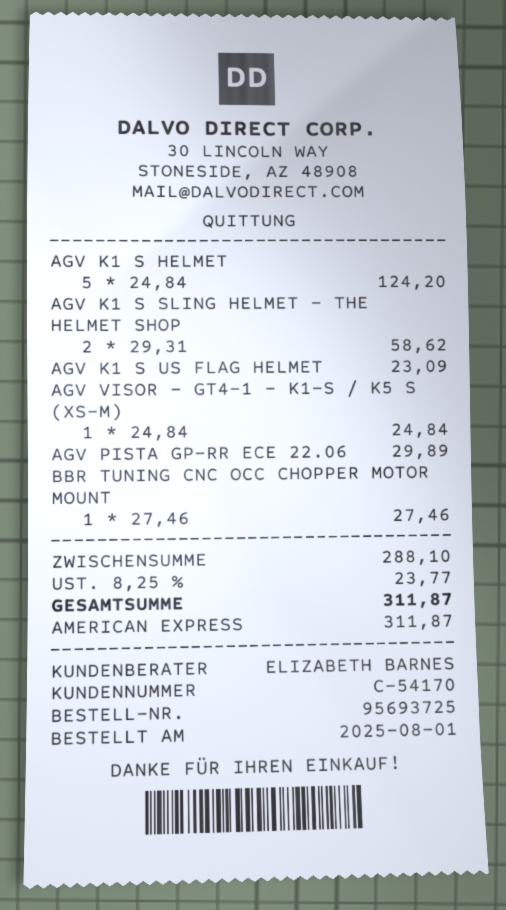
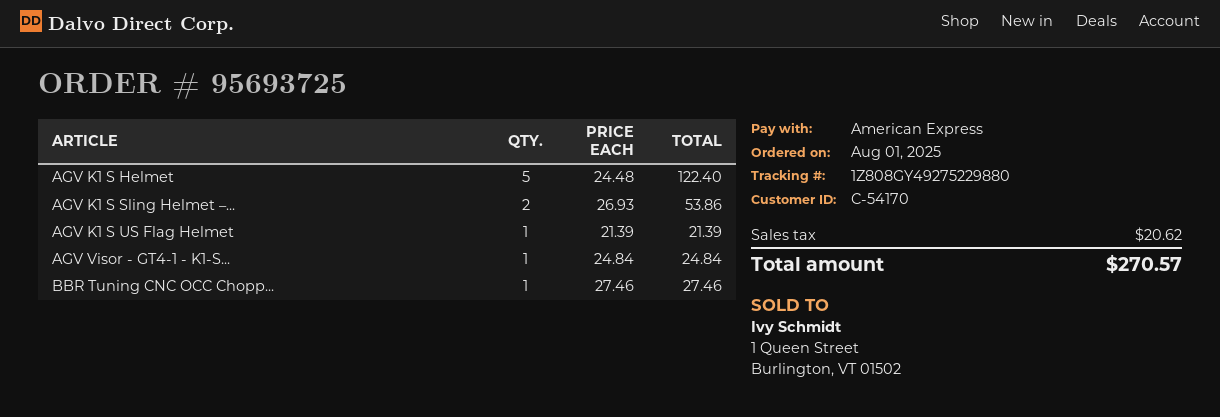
AGV K1 S HELMET: 5 x 24.84 = 124.20 -> 5 x 24.48 = 122.40
AGV K1 S SLING HELMET – THE HELMET SHOP: 2 x 29.31 = 58.62 -> 2 x 26.93 = 53.86
AGV K1 S US FLAG HELMET: 1 x 23.09 = 23.09 -> 1 x 21.39 = 21.39
AGV PISTA GP-RR ECE 22.06: 1 x 29.89 = 29.89 -> none
tax: 23.77 -> 20.62
total: 311.87 -> 270.57

